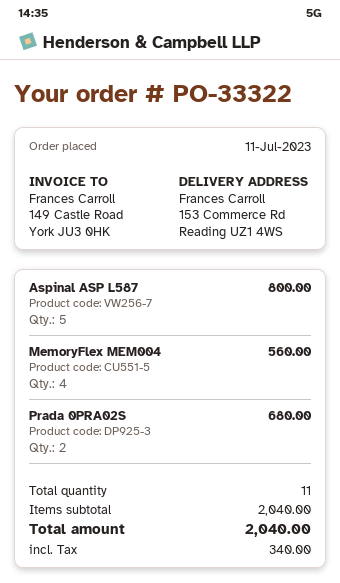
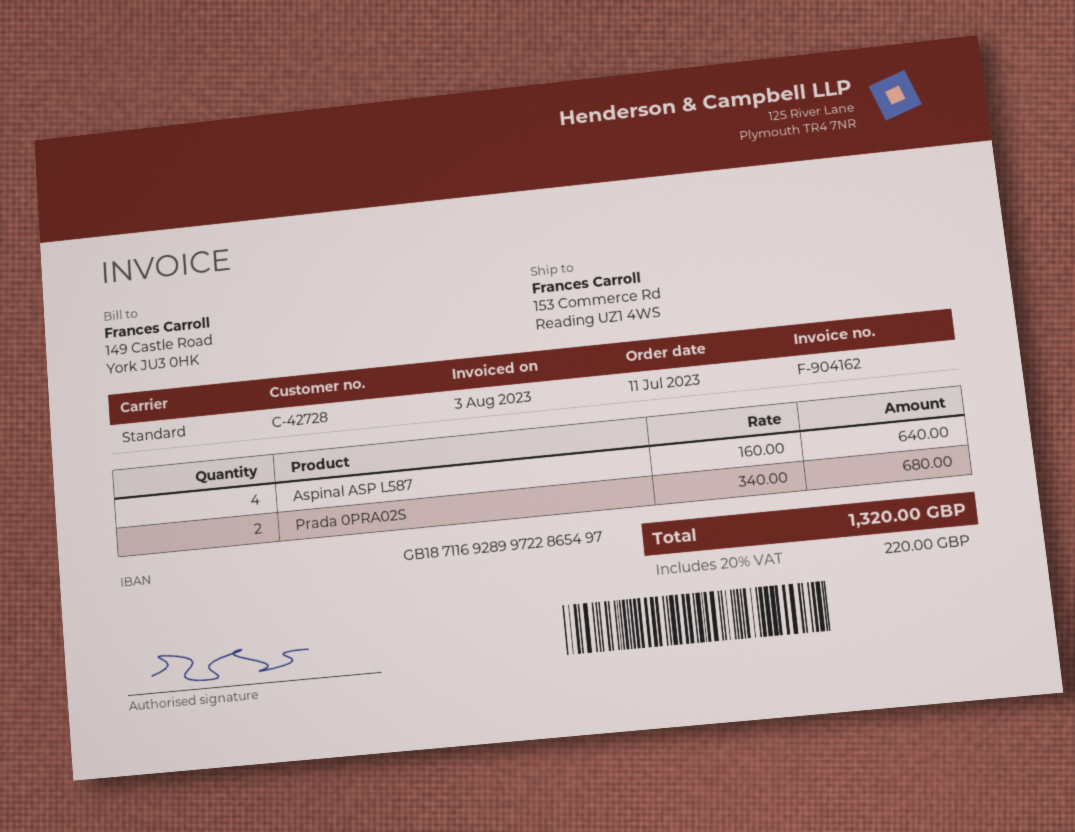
Aspinal ASP L587: 5 for 800.00 -> 4 for 640.00
MemoryFlex MEM004: 4 for 560.00 -> none
tax: 340.00 -> 220.00
total: 2040.00 -> 1320.00

